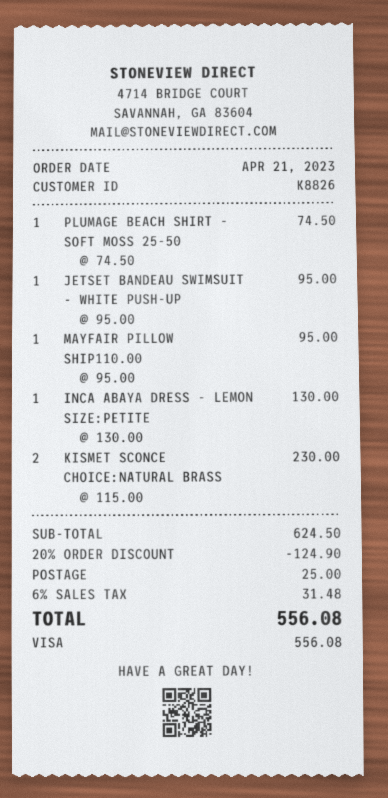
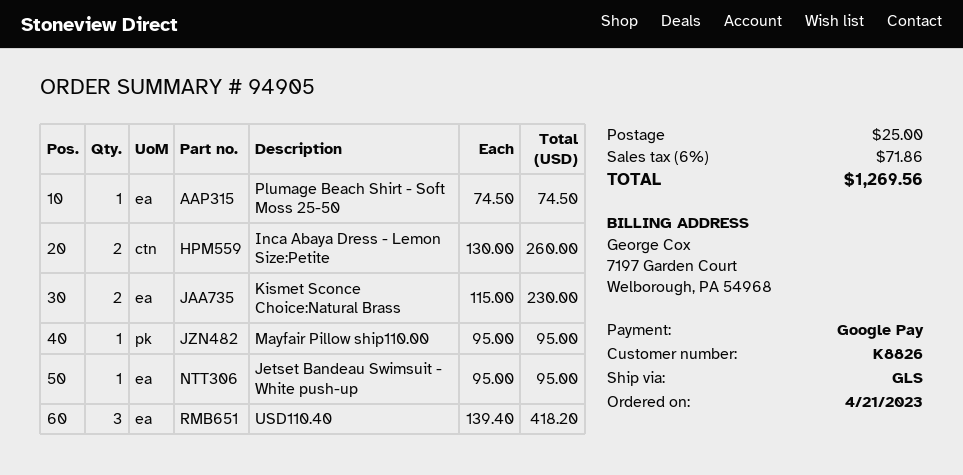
payment method: Visa -> Google Pay
INCA ABAYA DRESS - LEMON SIZE:PETITE: 1 x 130.00 = 130.00 -> 2 x 130.00 = 260.00
USD110.40: none -> 3 x 139.40 = 418.20
discount: 20% = 124.90 -> none
tax: 6% = 31.48 -> 6% = 71.86
total: 556.08 -> 1269.56

